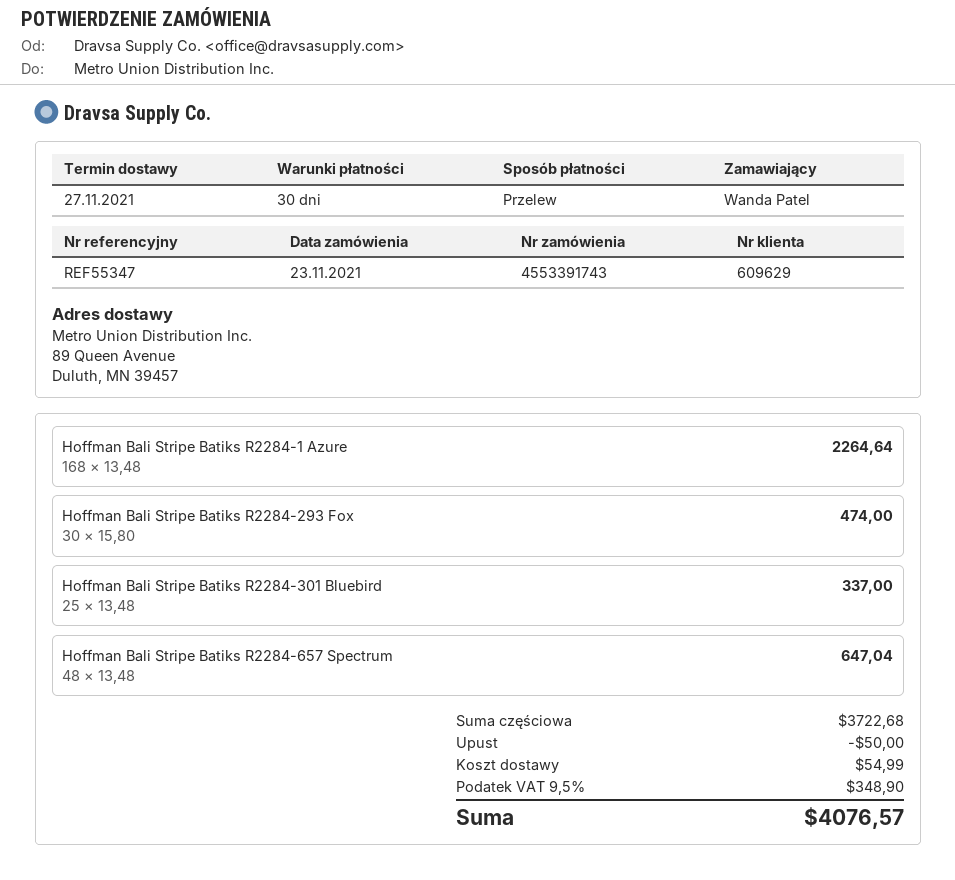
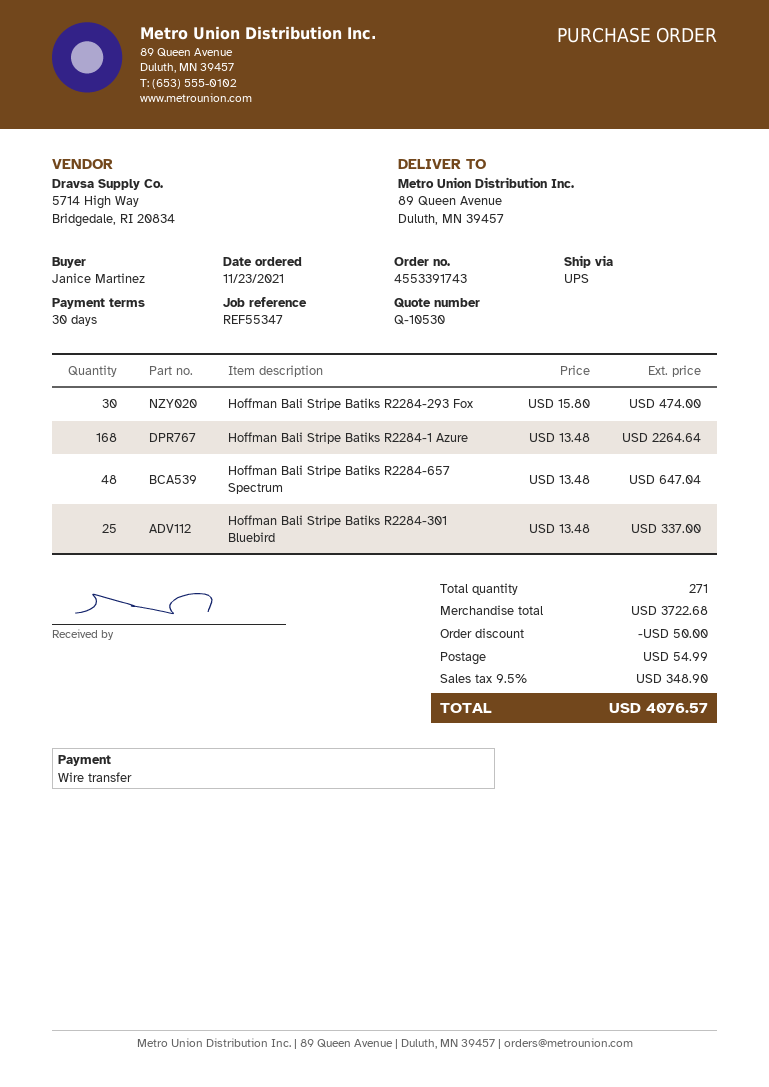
ordered by: Wanda Patel -> Janice Martinez

